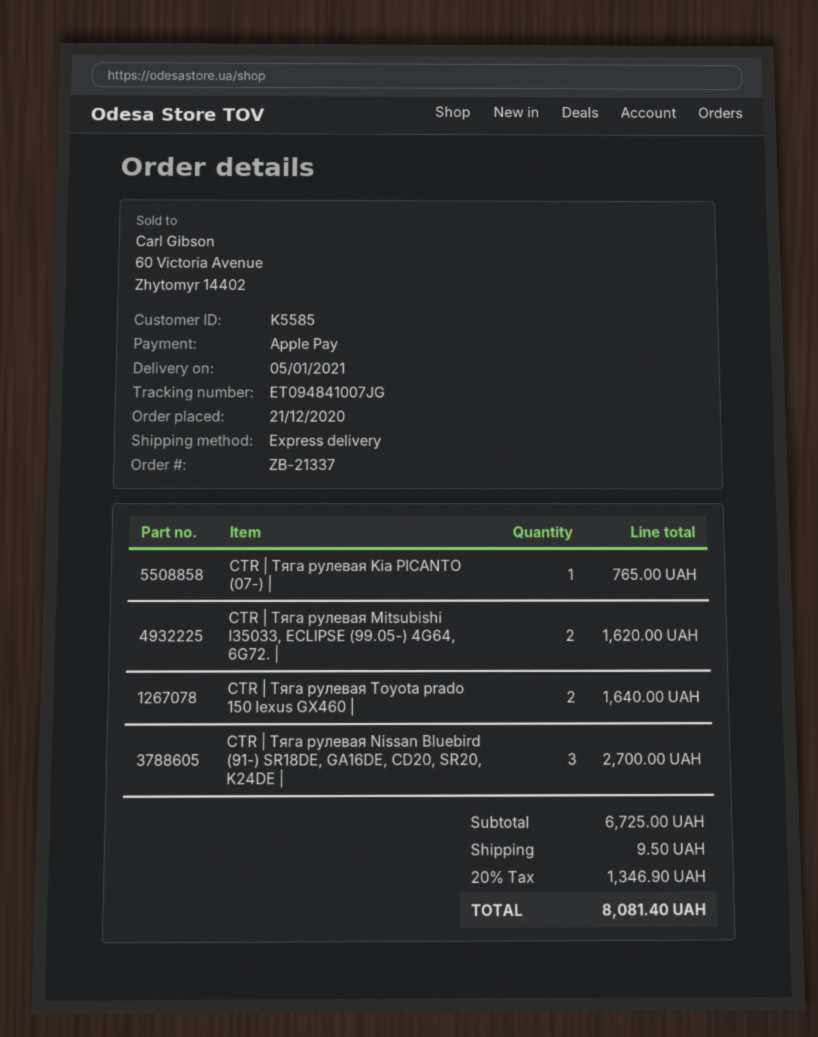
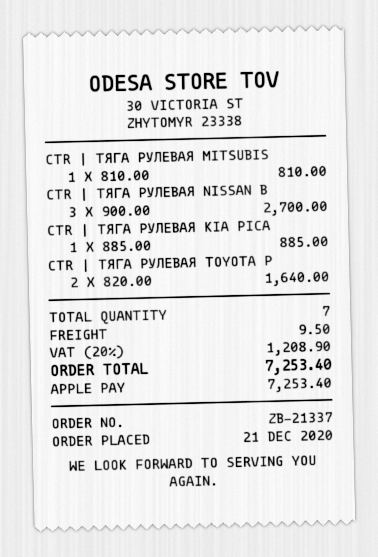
CTR | Тяга рулевая Kia PICANTO (07-) |: 1 for 765.00 -> 1 for 885.00
CTR | Тяга рулевая Mitsubishi I35033, ECLIPSE (99.05-) 4G64, 6G72. |: 2 for 1620.00 -> 1 for 810.00
tax: 20% = 1346.90 -> 20% = 1208.90
total: 8081.40 -> 7253.40

